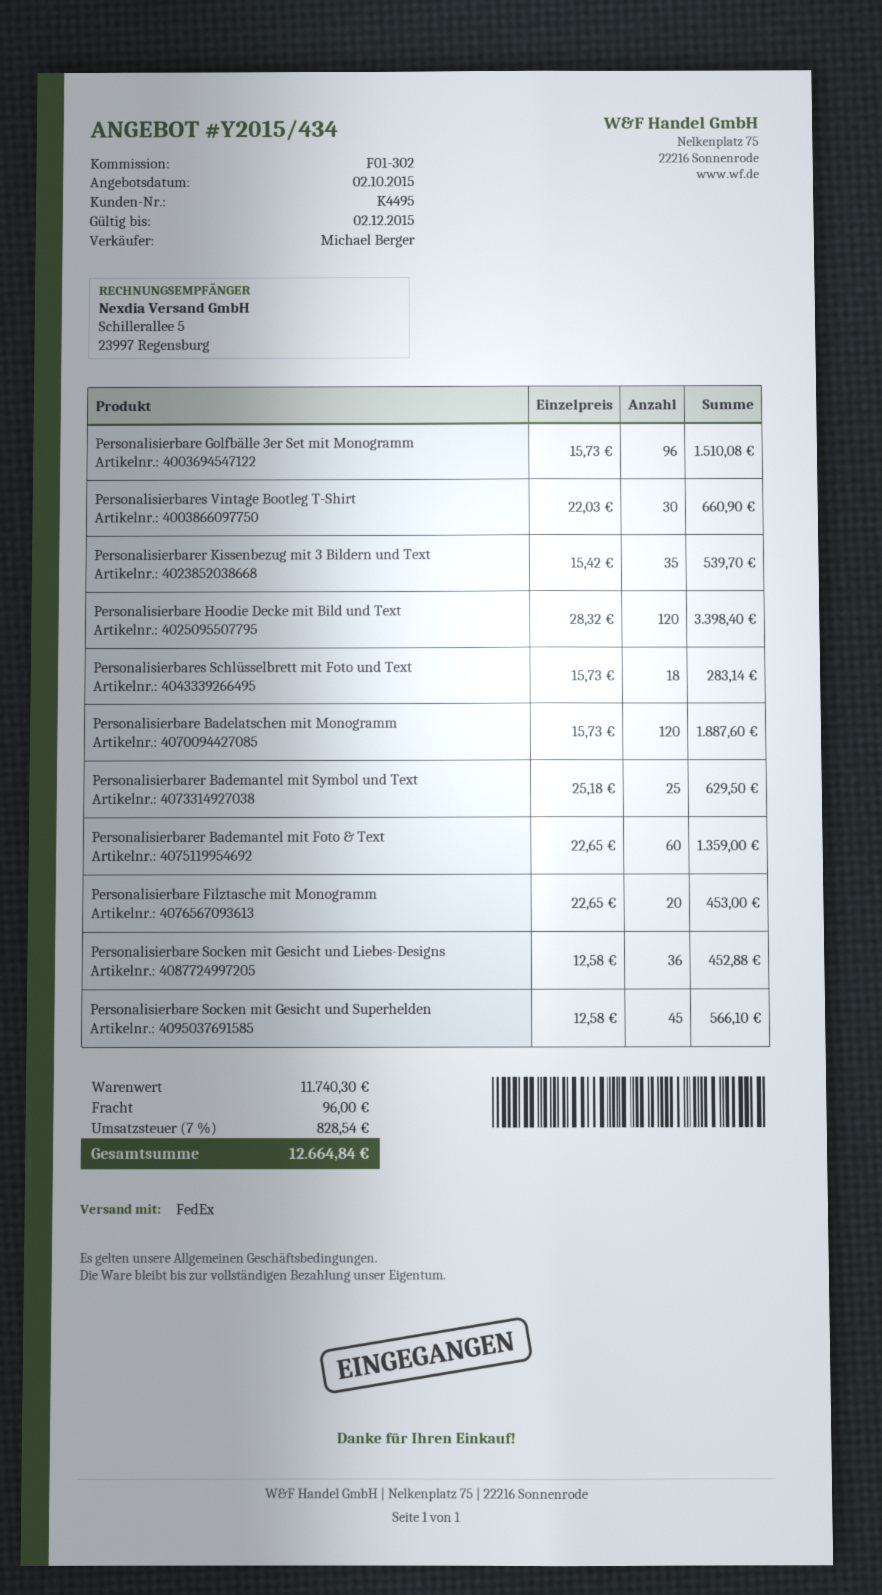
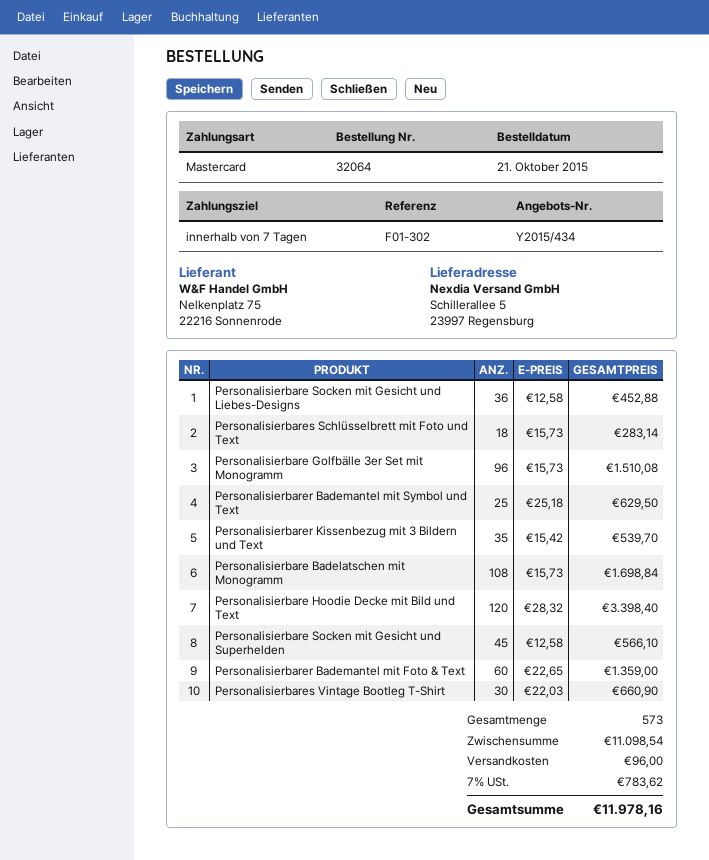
Personalisierbare Badelatschen mit Monogramm: 120 x 15.73 = 1887.60 -> 108 x 15.73 = 1698.84
Personalisierbare Filztasche mit Monogramm: 20 x 22.65 = 453.00 -> none
subtotal: 11740.30 -> 11098.54
tax: 7% = 828.54 -> 7% = 783.62
total: 12664.84 -> 11978.16

